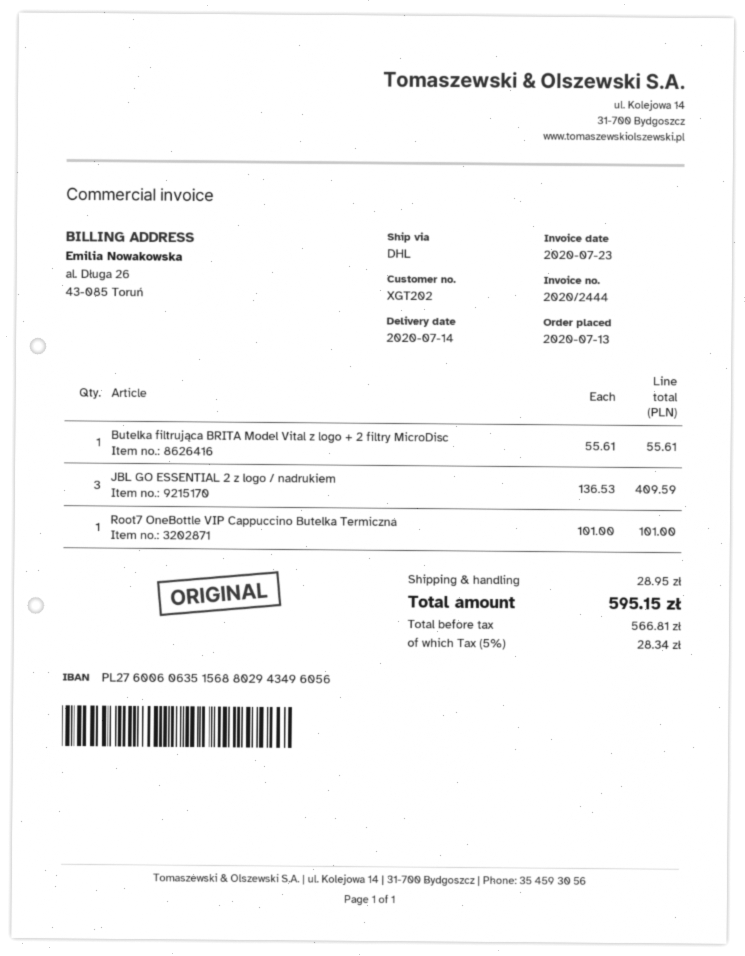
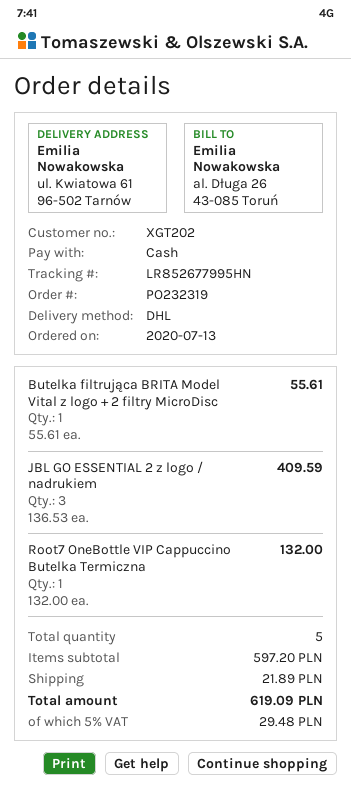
Root7 OneBottle VIP Cappuccino Butelka Termiczna: 1 x 101.00 = 101.00 -> 1 x 132.00 = 132.00
shipping: 28.95 -> 21.89
tax: 5% = 28.34 -> 5% = 29.48
total: 595.15 -> 619.09

